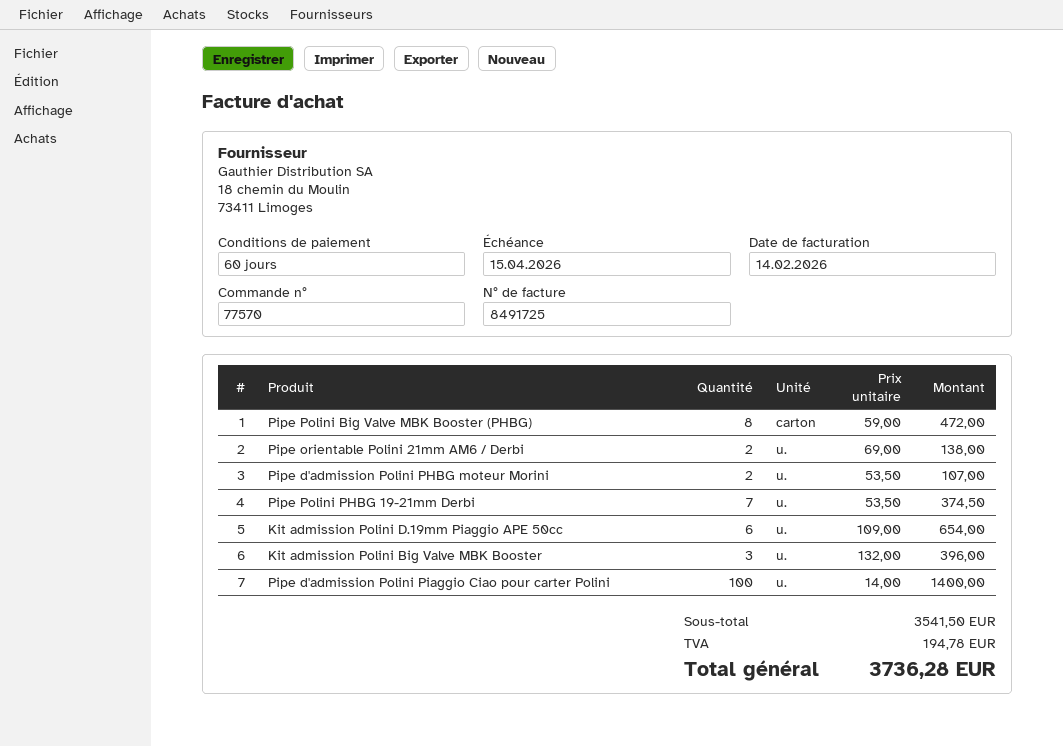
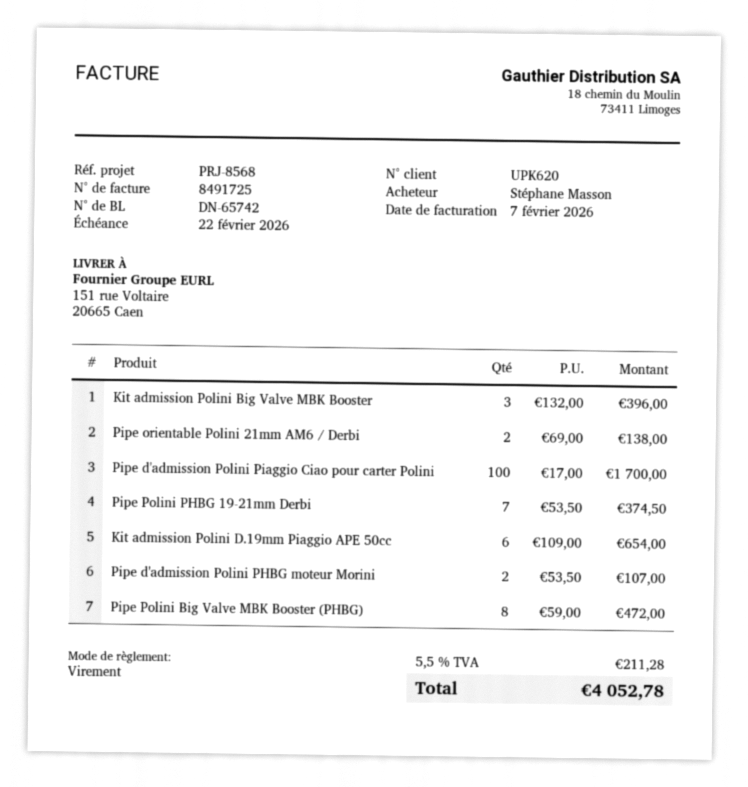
invoice date: 2026-02-14 -> 2026-02-07
due date: 2026-04-15 -> 2026-02-22
Pipe d'admission Polini Piaggio Ciao pour carter Polini: 100 x 14.00 = 1400.00 -> 100 x 17.00 = 1700.00
tax: 194.78 -> 211.28
total: 3736.28 -> 4052.78

